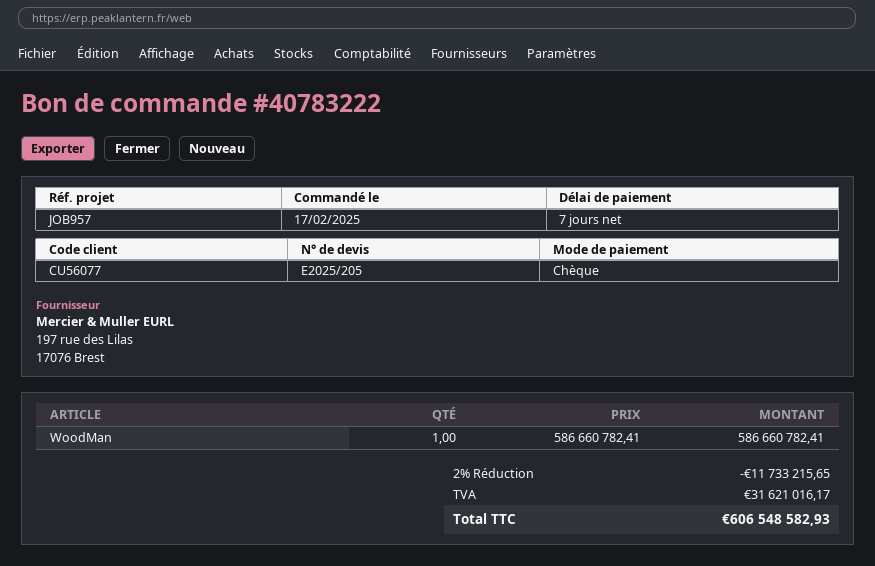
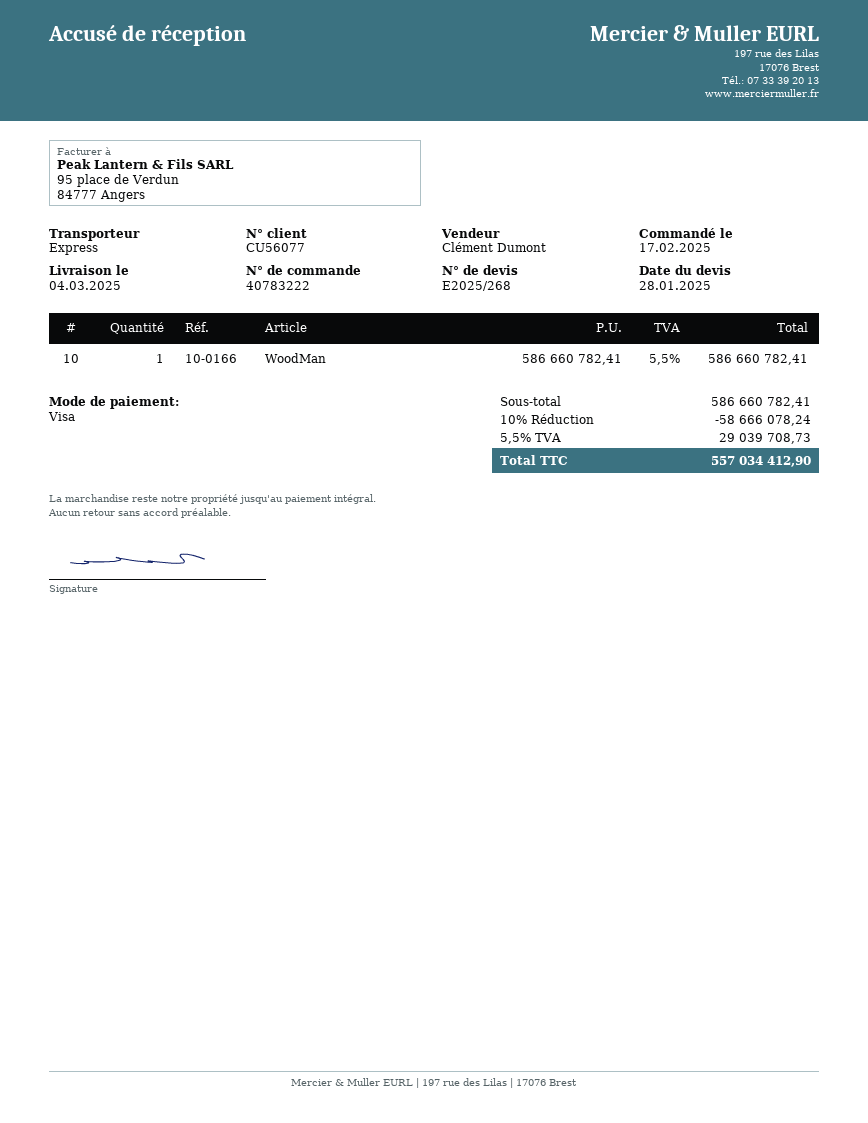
quote number: E2025/205 -> E2025/268
payment method: cheque -> Visa
discount: 2% = 11733215.65 -> 10% = 58666078.24
tax: 31621016.17 -> 29039708.73
total: 606548582.93 -> 557034412.90

